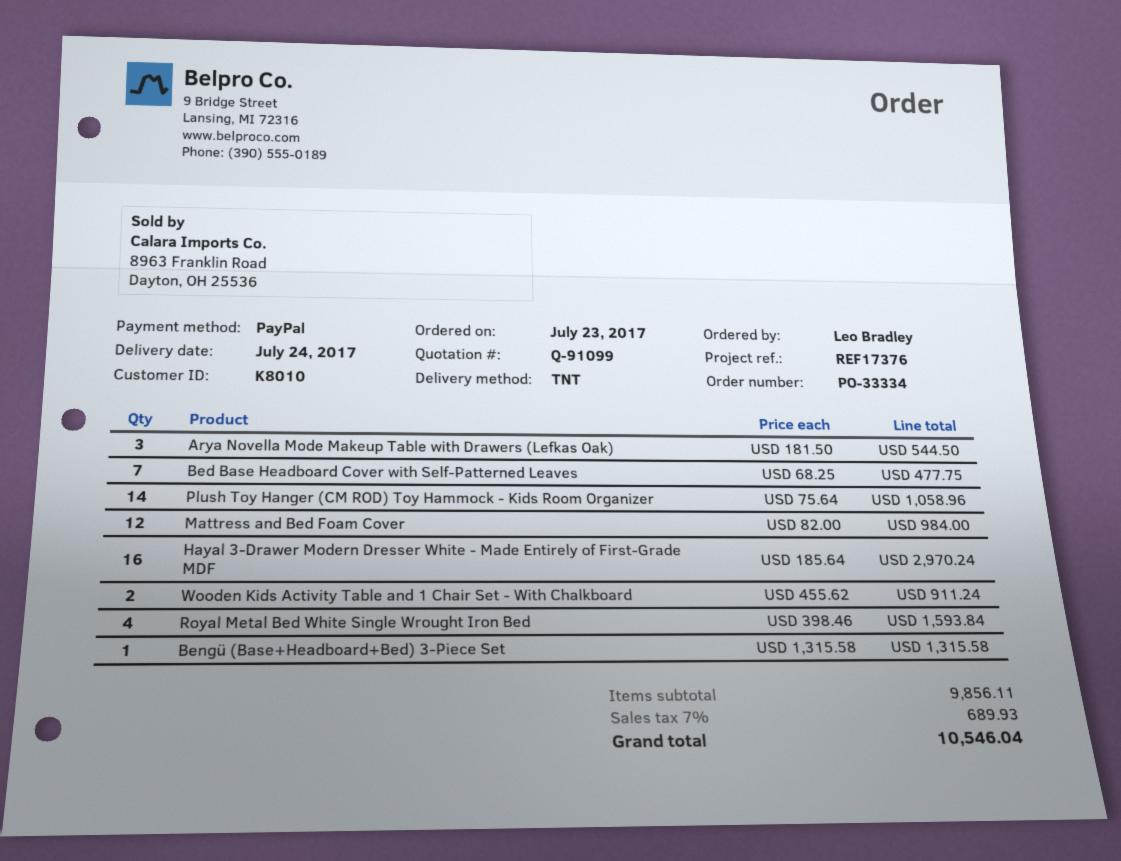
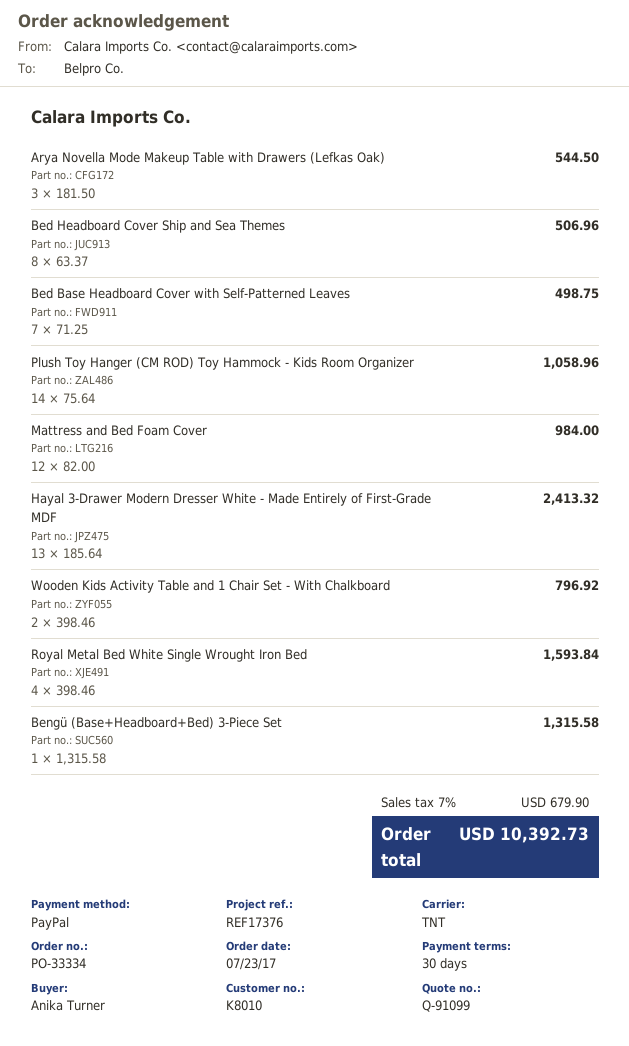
ordered by: Leo Bradley -> Anika Turner
Bed Base Headboard Cover with Self-Patterned Leaves: 7 x 68.25 = 477.75 -> 7 x 71.25 = 498.75
Hayal 3-Drawer Modern Dresser White - Made Entirely of First-Grade MDF: 16 x 185.64 = 2970.24 -> 13 x 185.64 = 2413.32
Wooden Kids Activity Table and 1 Chair Set - With Chalkboard: 2 x 455.62 = 911.24 -> 2 x 398.46 = 796.92
Bed Headboard Cover Ship and Sea Themes: none -> 8 x 63.37 = 506.96
tax: 7% = 689.93 -> 7% = 679.90
total: 10546.04 -> 10392.73

